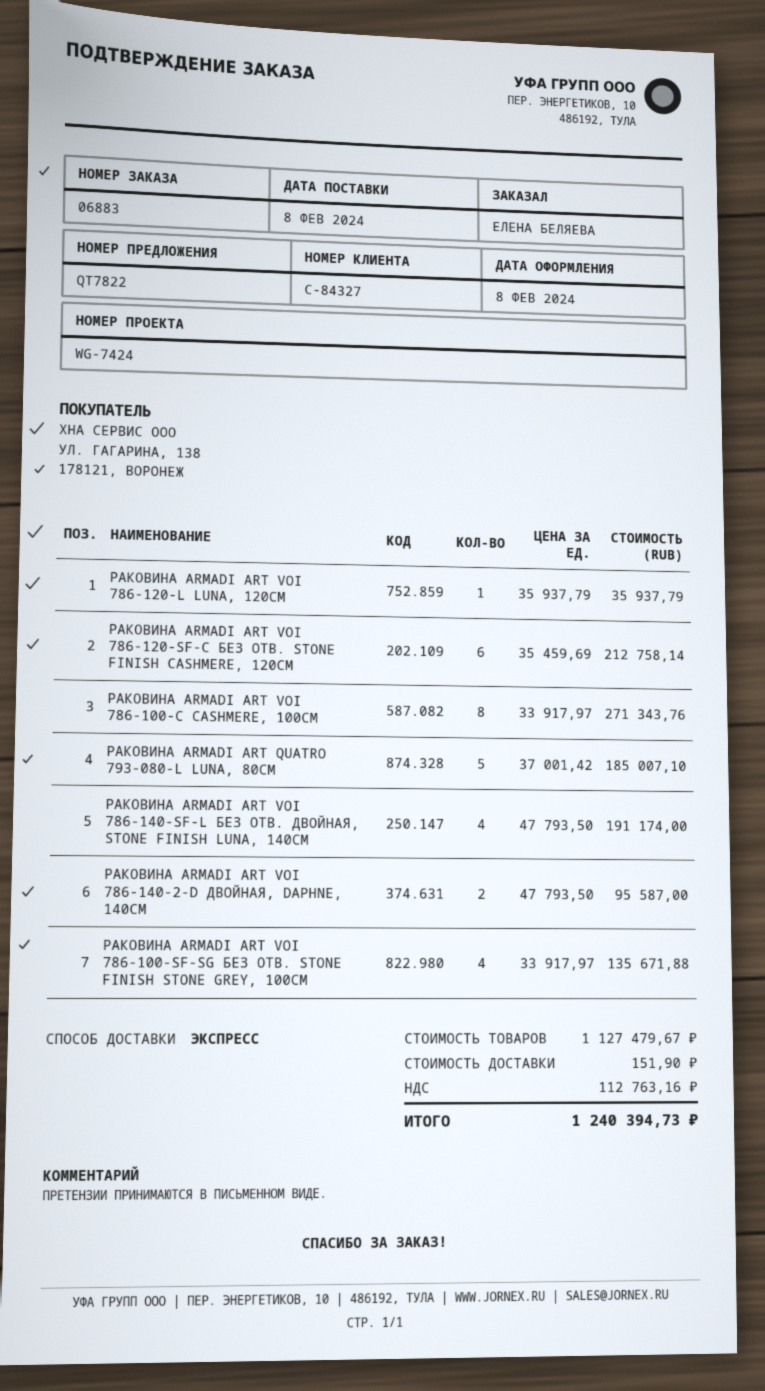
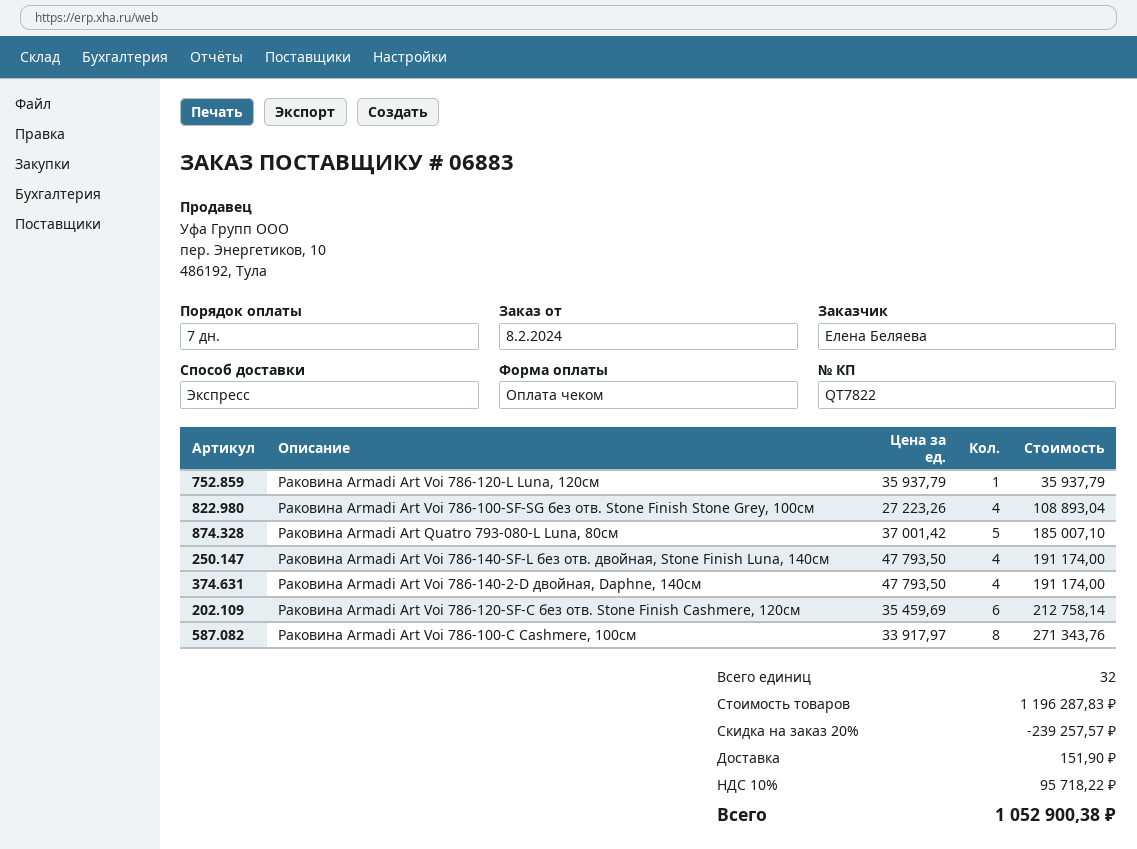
РАКОВИНА ARMADI ART VOI 786-140-2-D ДВОЙНАЯ, DAPHNE, 140СМ: 2 x 47793.50 = 95587.00 -> 4 x 47793.50 = 191174.00
РАКОВИНА ARMADI ART VOI 786-100-SF-SG БЕЗ ОТВ. STONE FINISH STONE GREY, 100СМ: 4 x 33917.97 = 135671.88 -> 4 x 27223.26 = 108893.04
subtotal: 1127479.67 -> 1196287.83
discount: none -> 20% = 239257.57
tax: 112763.16 -> 95718.22
total: 1240394.73 -> 1052900.38

